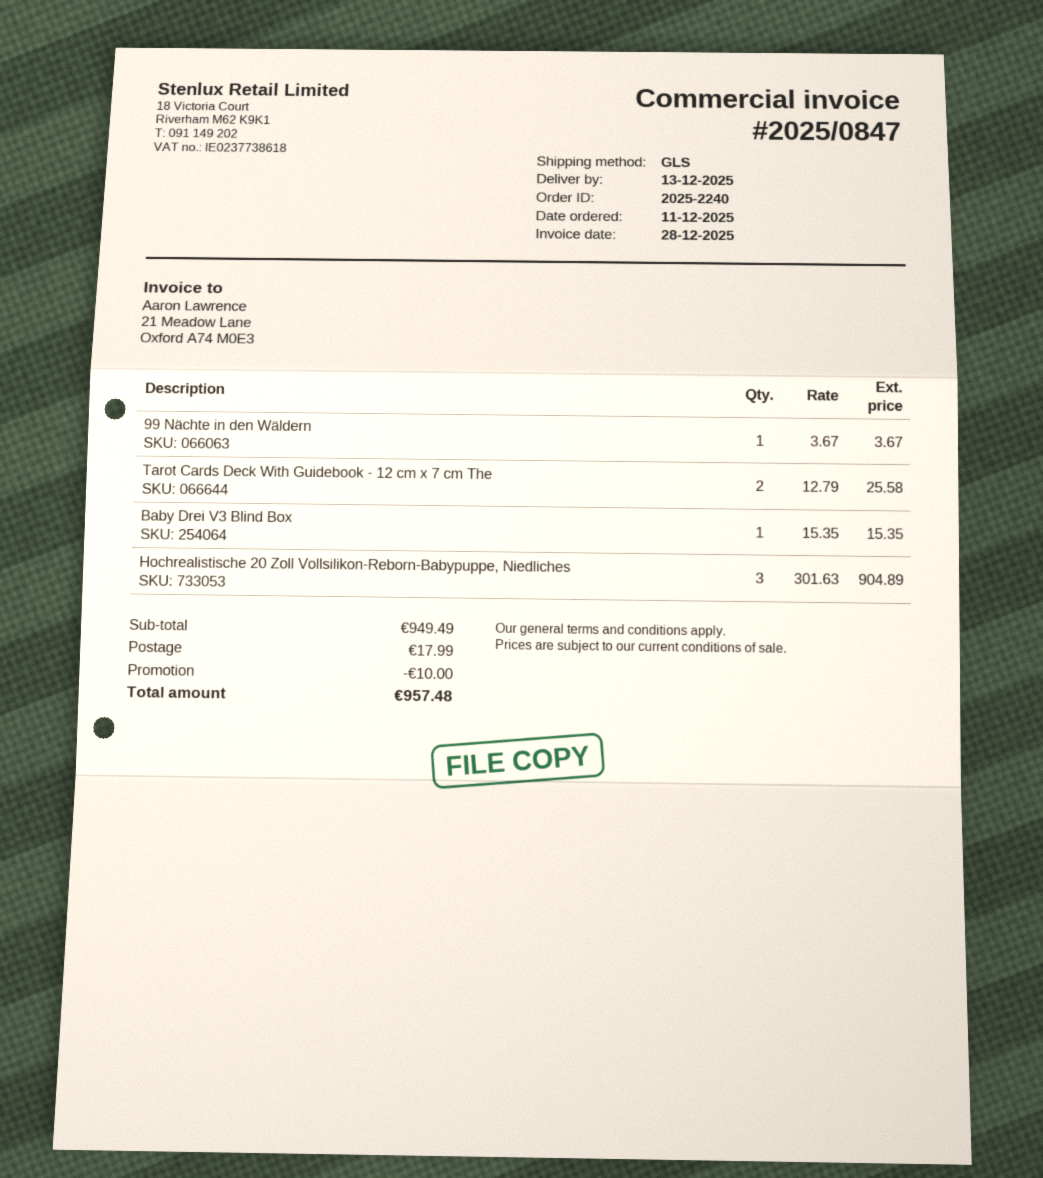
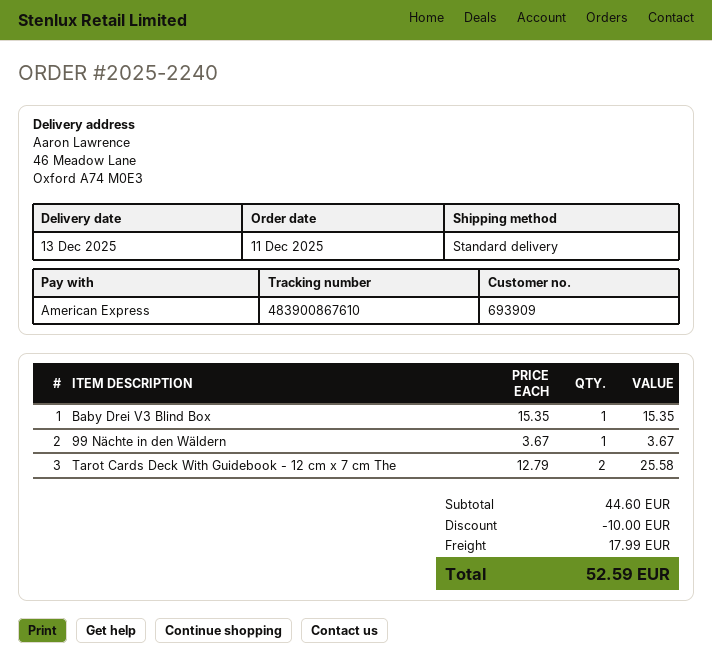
shipping method: GLS -> standard
Hochrealistische 20 Zoll Vollsilikon-Reborn-Babypuppe, Niedliches: 3 x 301.63 = 904.89 -> none
subtotal: 949.49 -> 44.60
total: 957.48 -> 52.59

